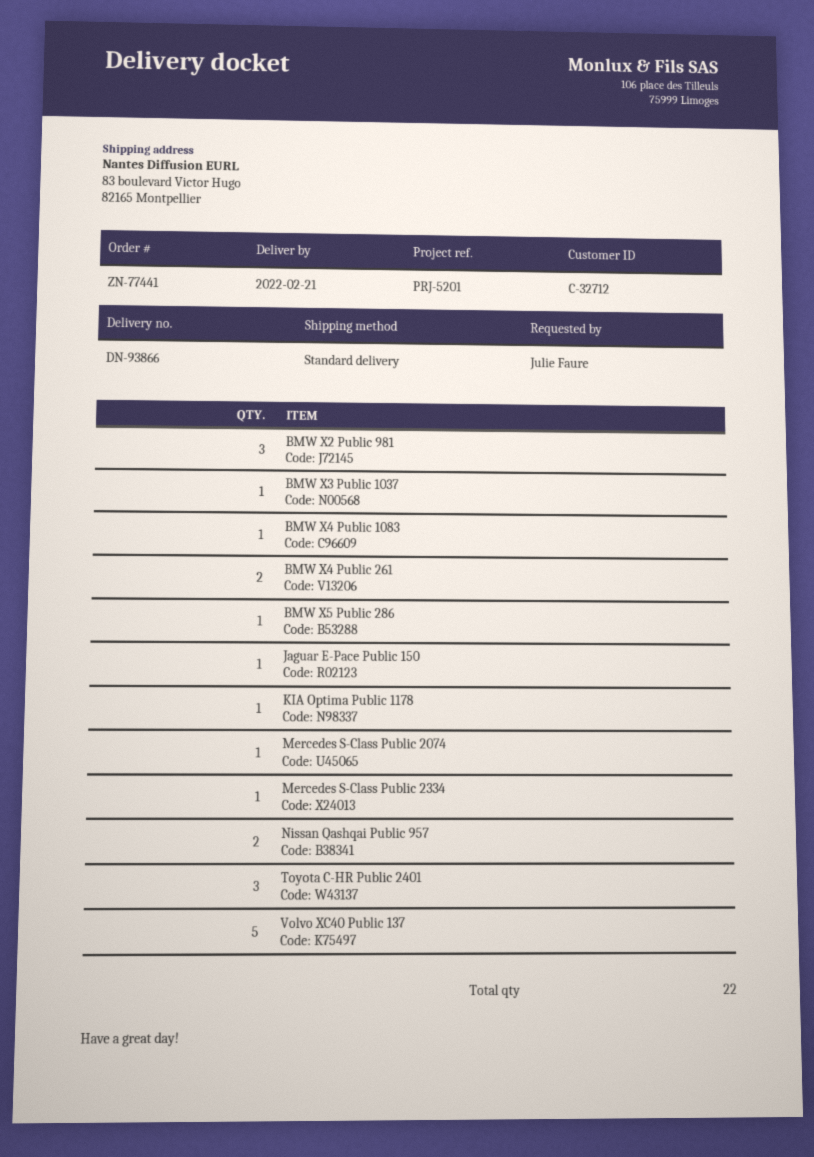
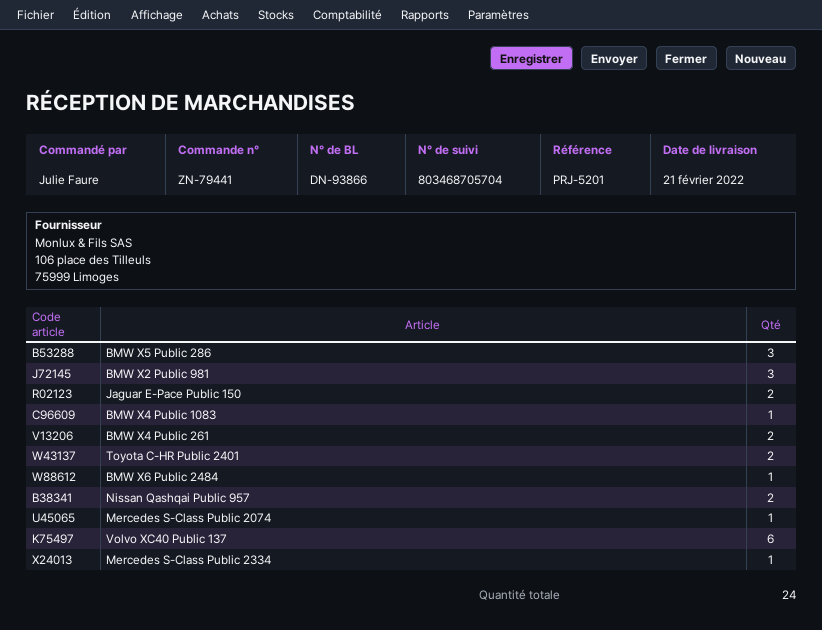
order number: ZN-77441 -> ZN-79441
BMW X3 Public 1037: 1 -> none
BMW X5 Public 286: 1 -> 3
Jaguar E-Pace Public 150: 1 -> 2
KIA Optima Public 1178: 1 -> none
Toyota C-HR Public 2401: 3 -> 2
Volvo XC40 Public 137: 5 -> 6
BMW X6 Public 2484: none -> 1
total quantity: 22 -> 24

